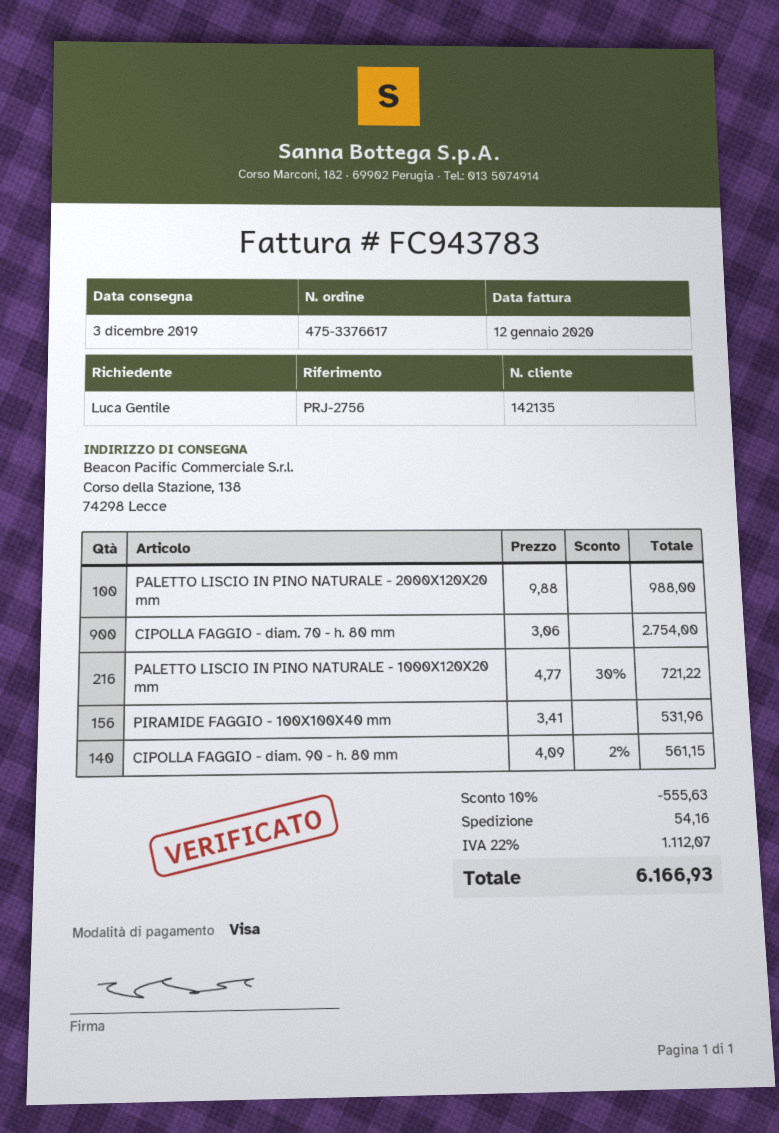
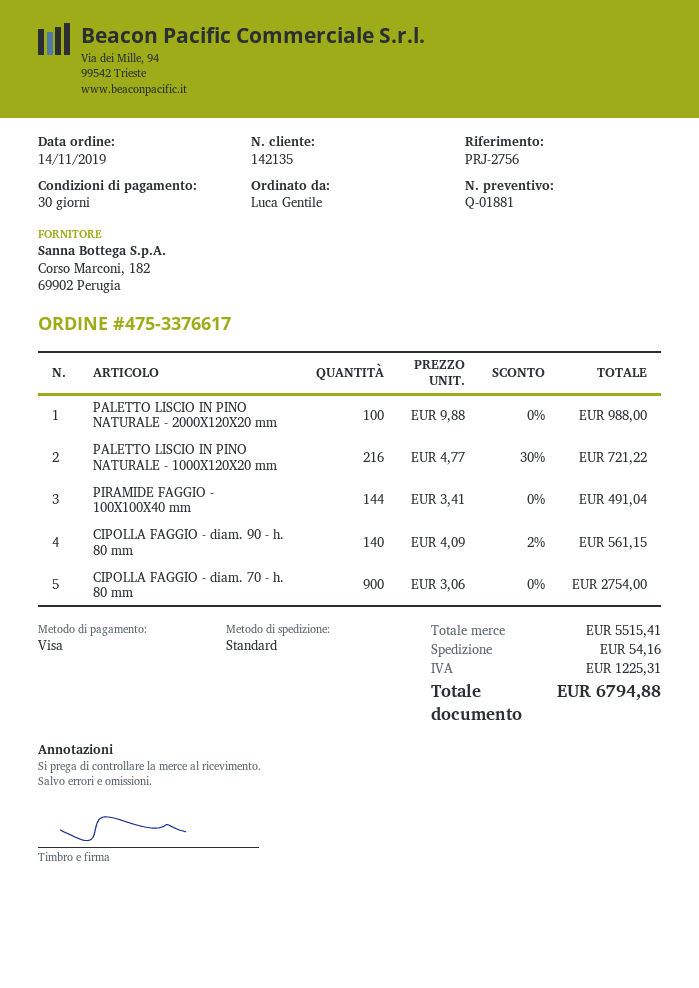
PIRAMIDE FAGGIO - 100X100X40 mm: 156 x 3.41 = 531.96 -> 144 x 3.41 = 491.04
discount: 10% = 555.63 -> none
tax: 1112.07 -> 1225.31
total: 6166.93 -> 6794.88

